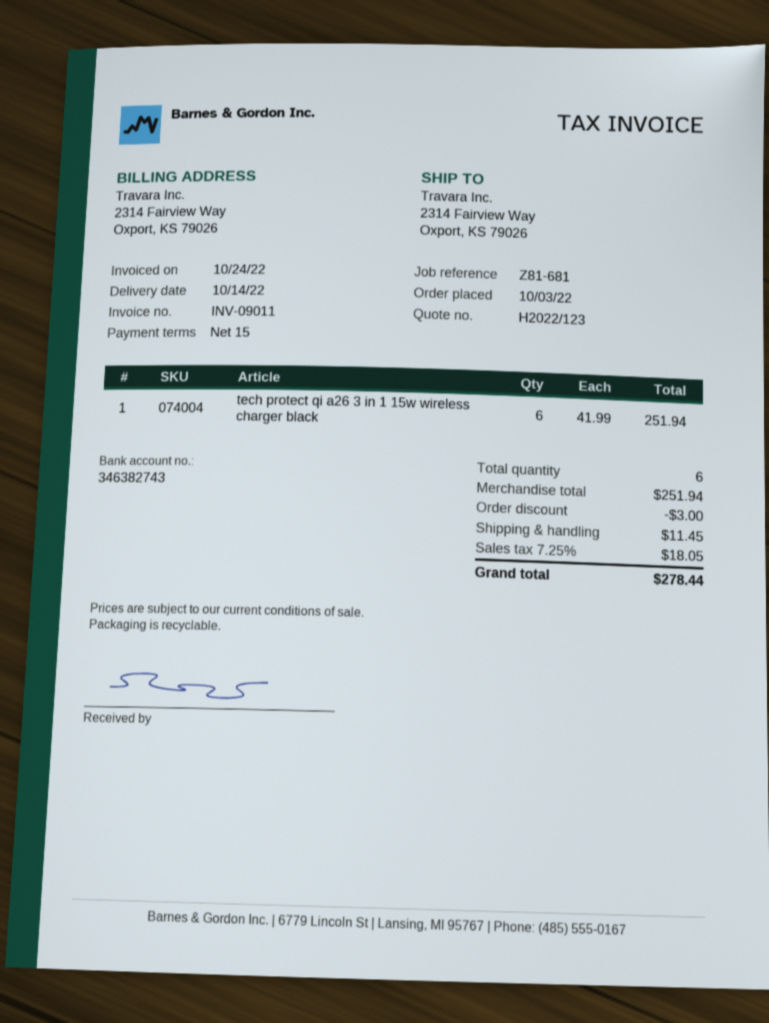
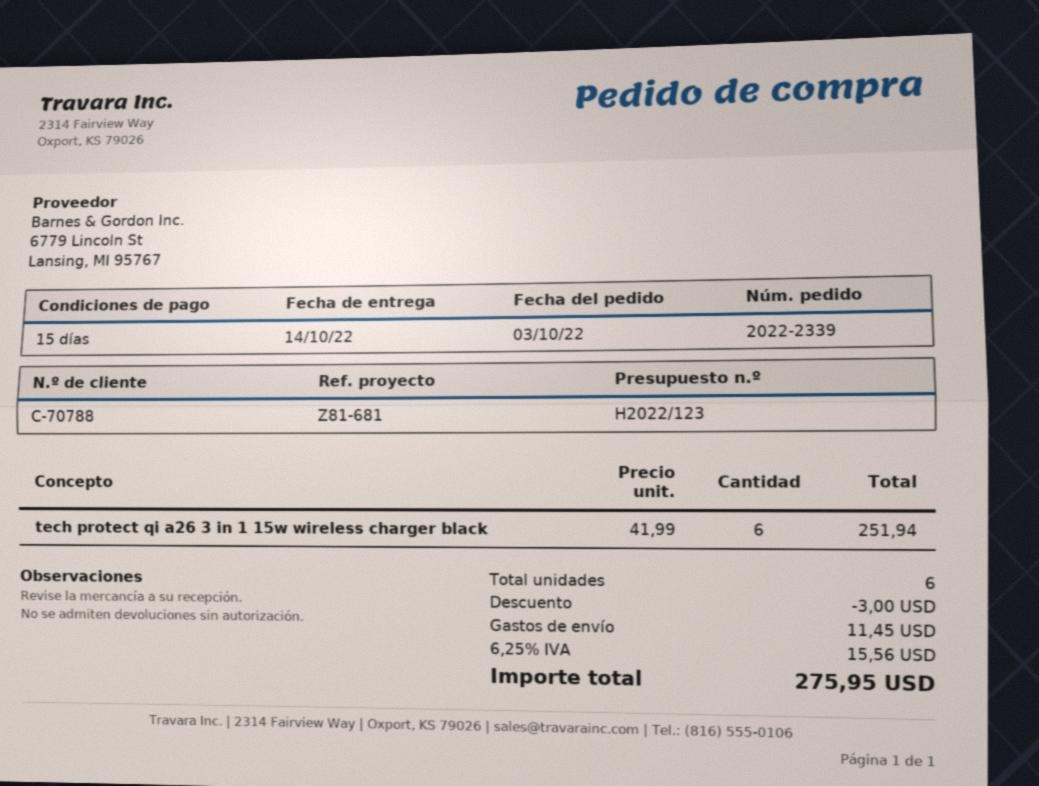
tax: 7.25% = 18.05 -> 6.25% = 15.56
total: 278.44 -> 275.95

